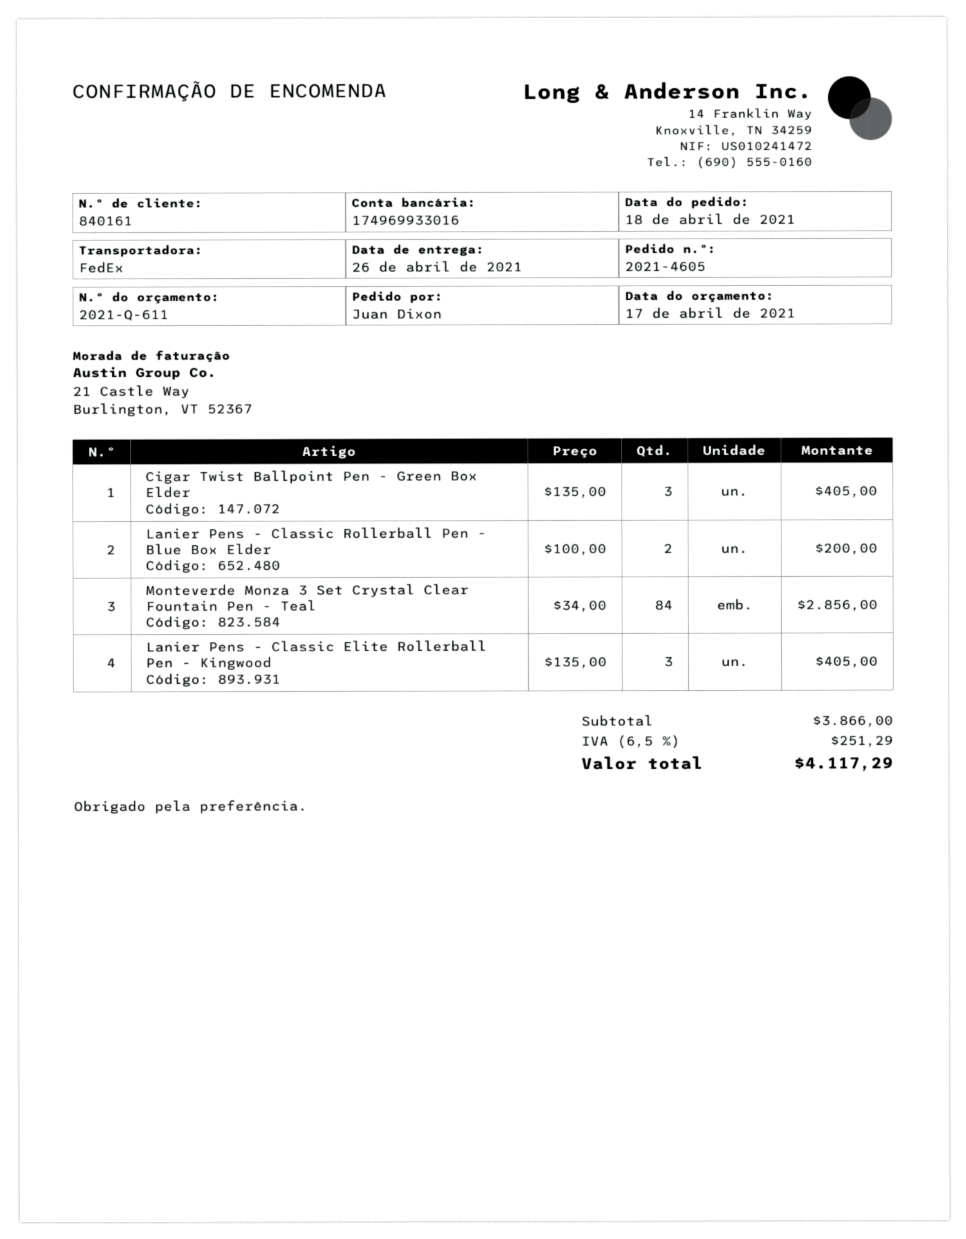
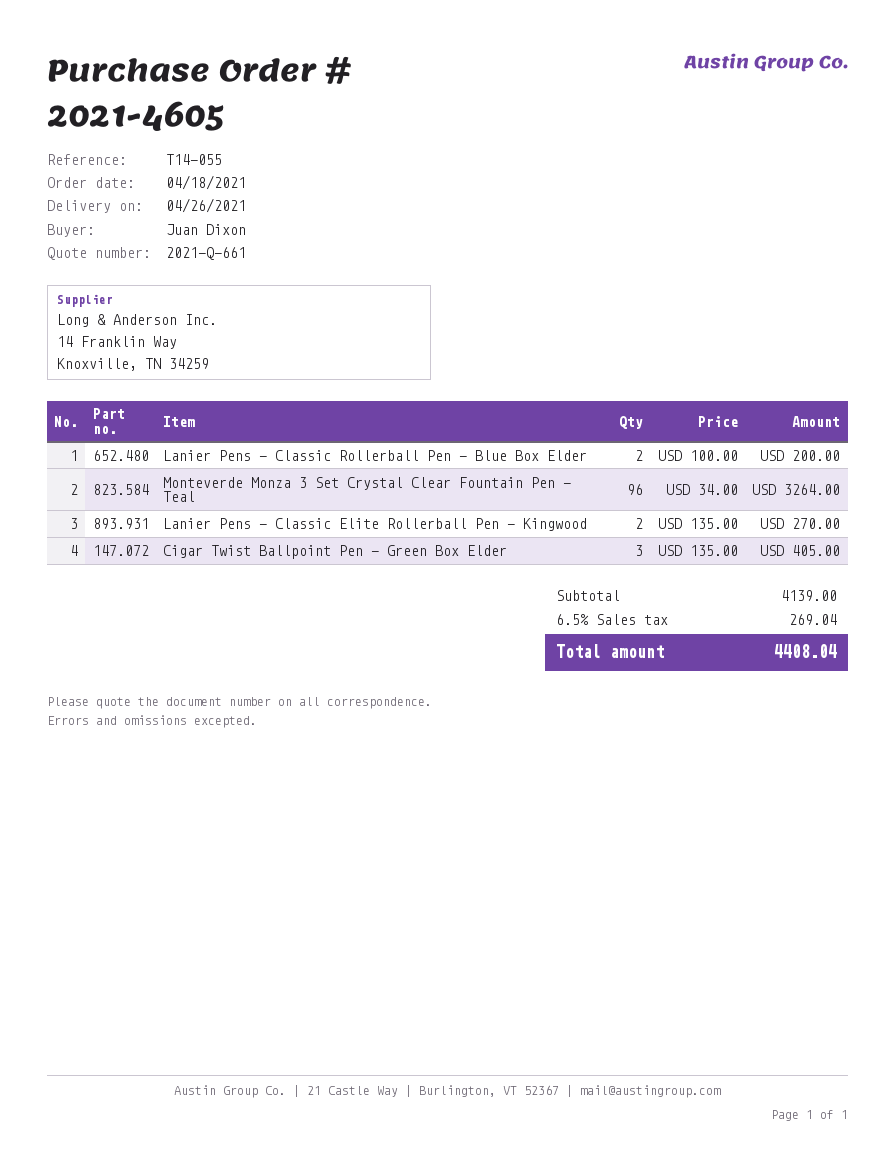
quote number: 2021-Q-611 -> 2021-Q-661
Monteverde Monza 3 Set Crystal Clear Fountain Pen - Teal: 84 x 34.00 = 2856.00 -> 96 x 34.00 = 3264.00
Lanier Pens - Classic Elite Rollerball Pen - Kingwood: 3 x 135.00 = 405.00 -> 2 x 135.00 = 270.00
subtotal: 3866.00 -> 4139.00
tax: 6.5% = 251.29 -> 6.5% = 269.04
total: 4117.29 -> 4408.04

